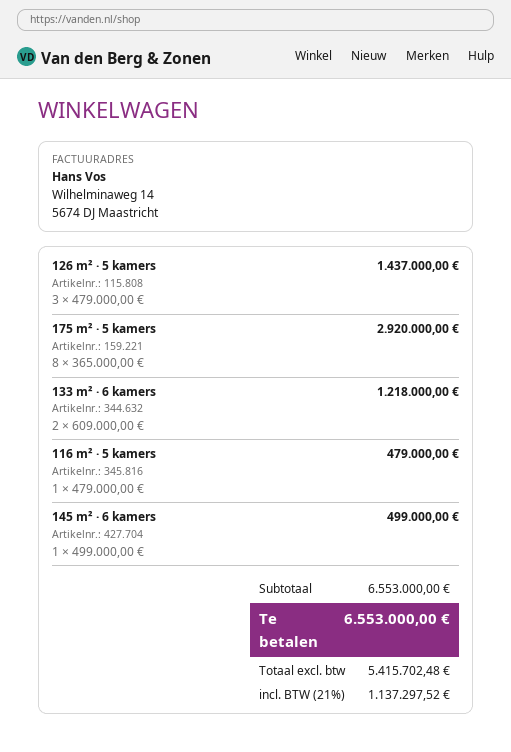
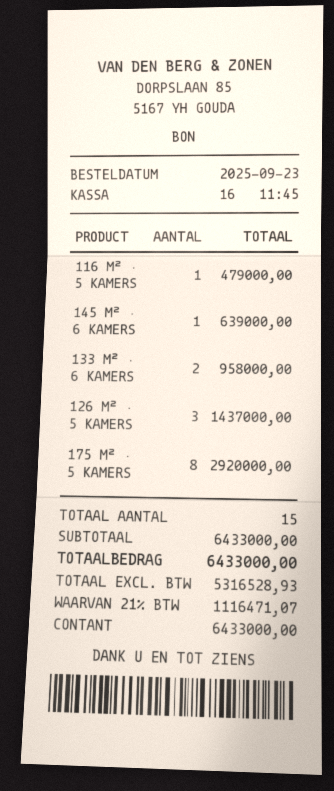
133 m² · 6 kamers: 2 for 1218000.00 -> 2 for 958000.00
145 m² · 6 kamers: 1 for 499000.00 -> 1 for 639000.00
subtotal: 6553000.00 -> 6433000.00
net: 5415702.48 -> 5316528.93
tax: 21% = 1137297.52 -> 21% = 1116471.07
total: 6553000.00 -> 6433000.00

